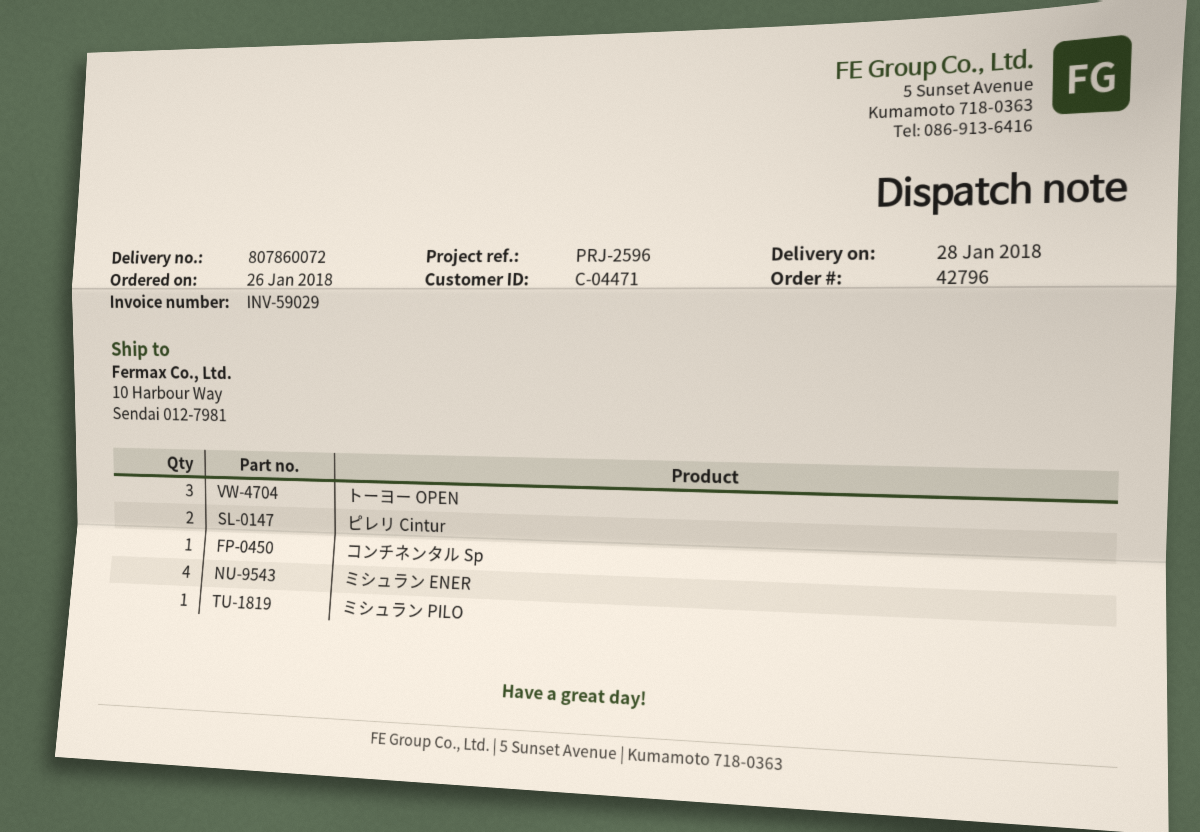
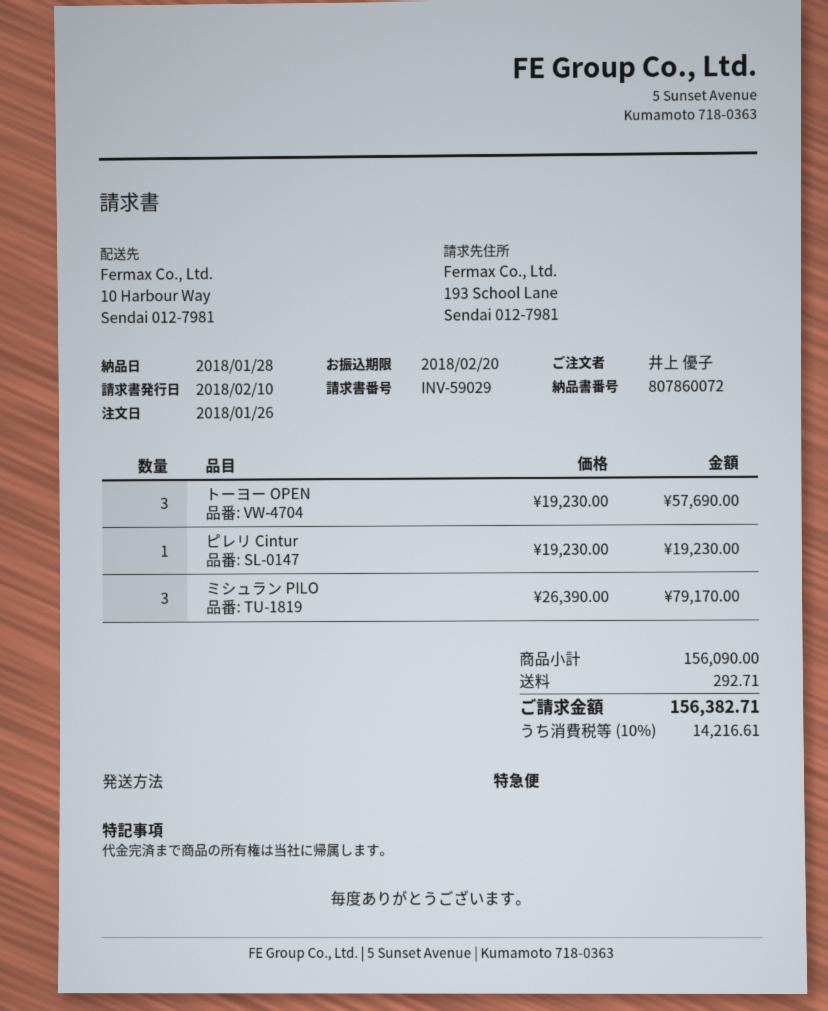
ピレリ Cintur: 2 -> 1
コンチネンタル Sp: 1 -> none
ミシュラン ENER: 4 -> none
ミシュラン PILO: 1 -> 3

